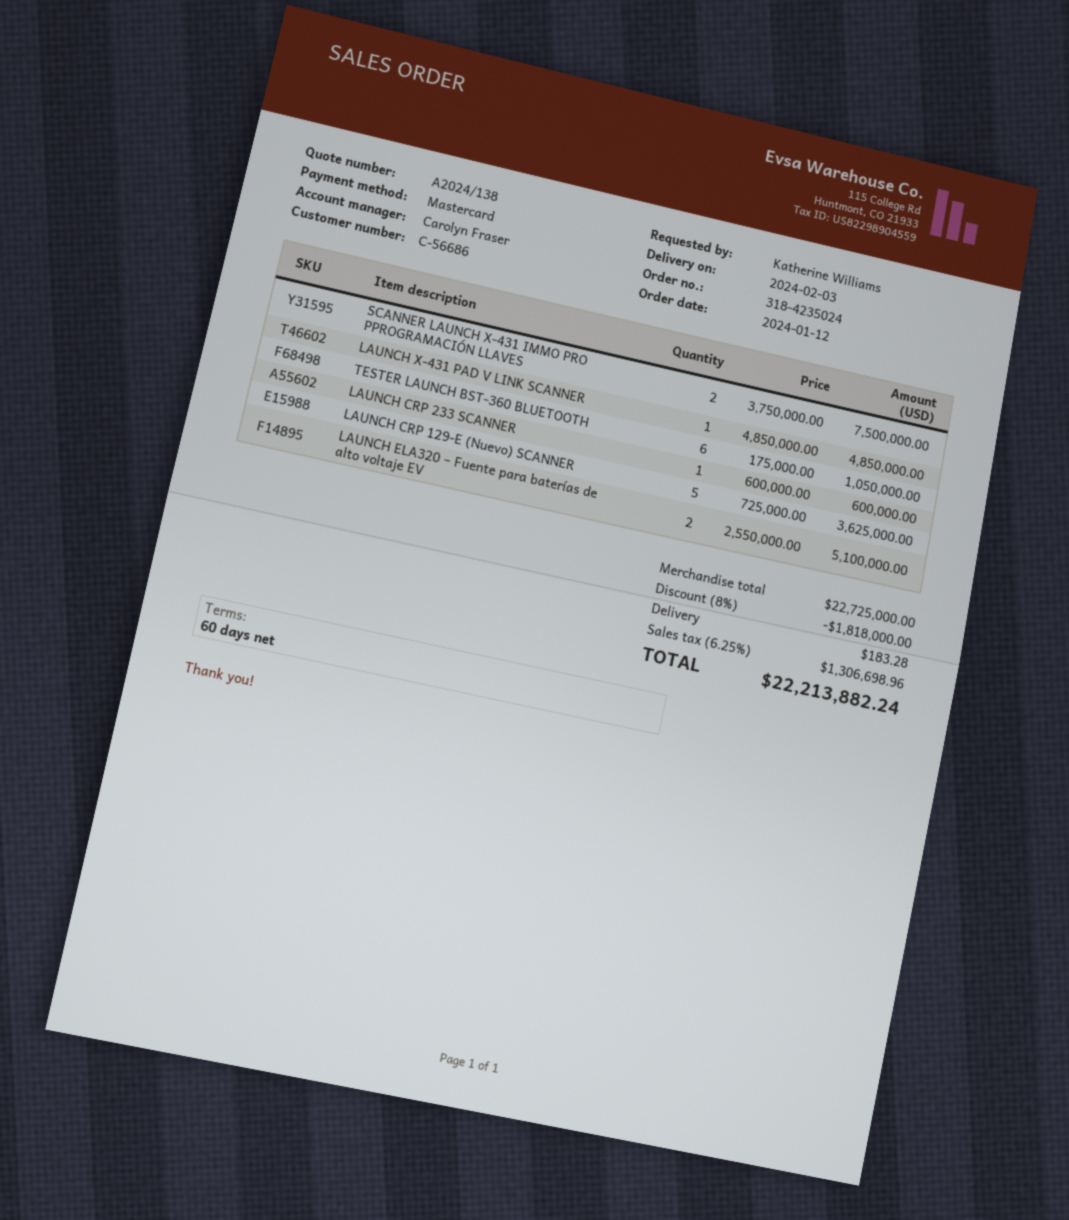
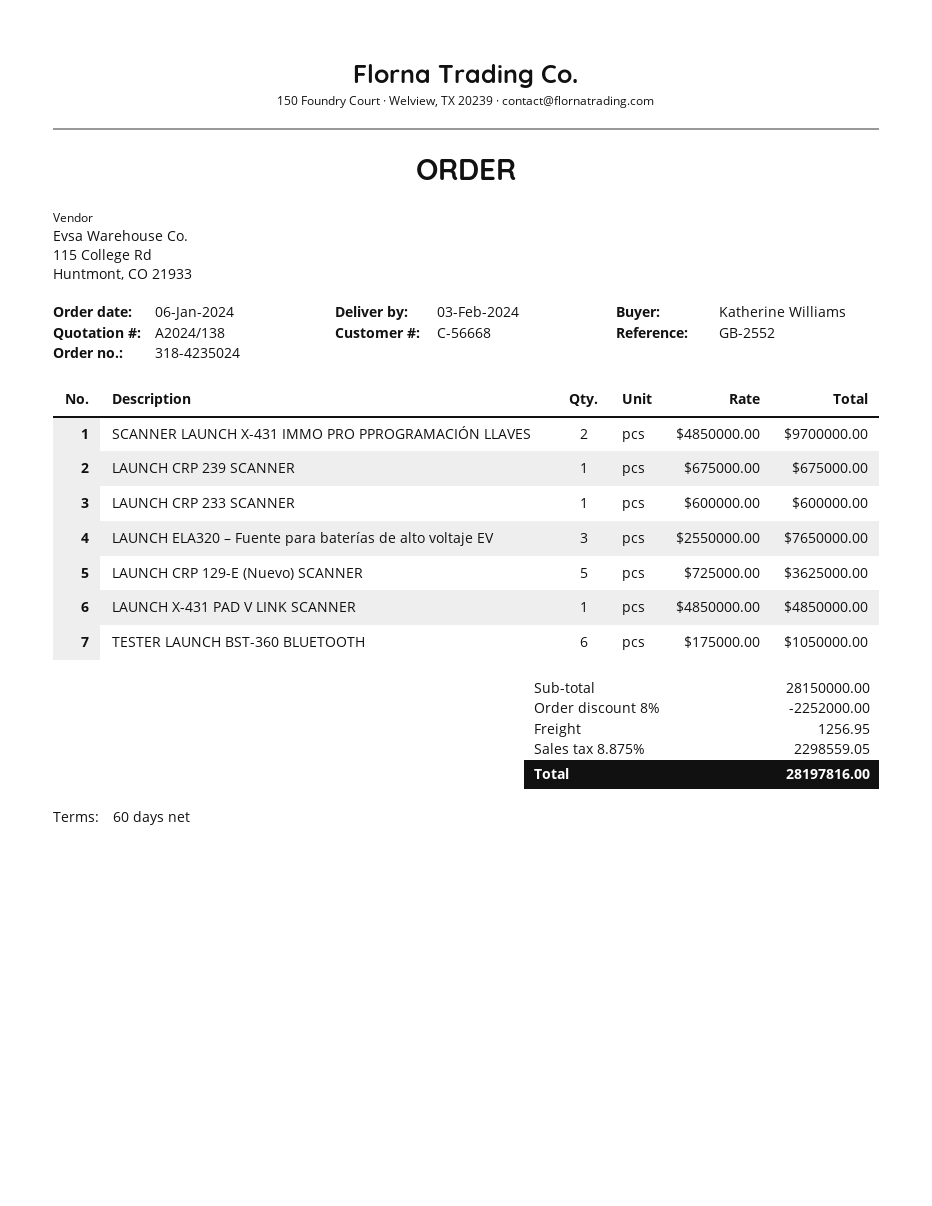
order date: 2024-01-12 -> 2024-01-06
customer number: C-56686 -> C-56668
SCANNER LAUNCH X-431 IMMO PRO PPROGRAMACIÓN LLAVES: 2 x 3750000.00 = 7500000.00 -> 2 x 4850000.00 = 9700000.00
LAUNCH ELA320 – Fuente para baterías de alto voltaje EV: 2 x 2550000.00 = 5100000.00 -> 3 x 2550000.00 = 7650000.00
LAUNCH CRP 239 SCANNER: none -> 1 x 675000.00 = 675000.00
subtotal: 22725000.00 -> 28150000.00
discount: 8% = 1818000.00 -> 8% = 2252000.00
shipping: 183.28 -> 1256.95
tax: 6.25% = 1306698.96 -> 8.875% = 2298559.05
total: 22213882.24 -> 28197816.00

